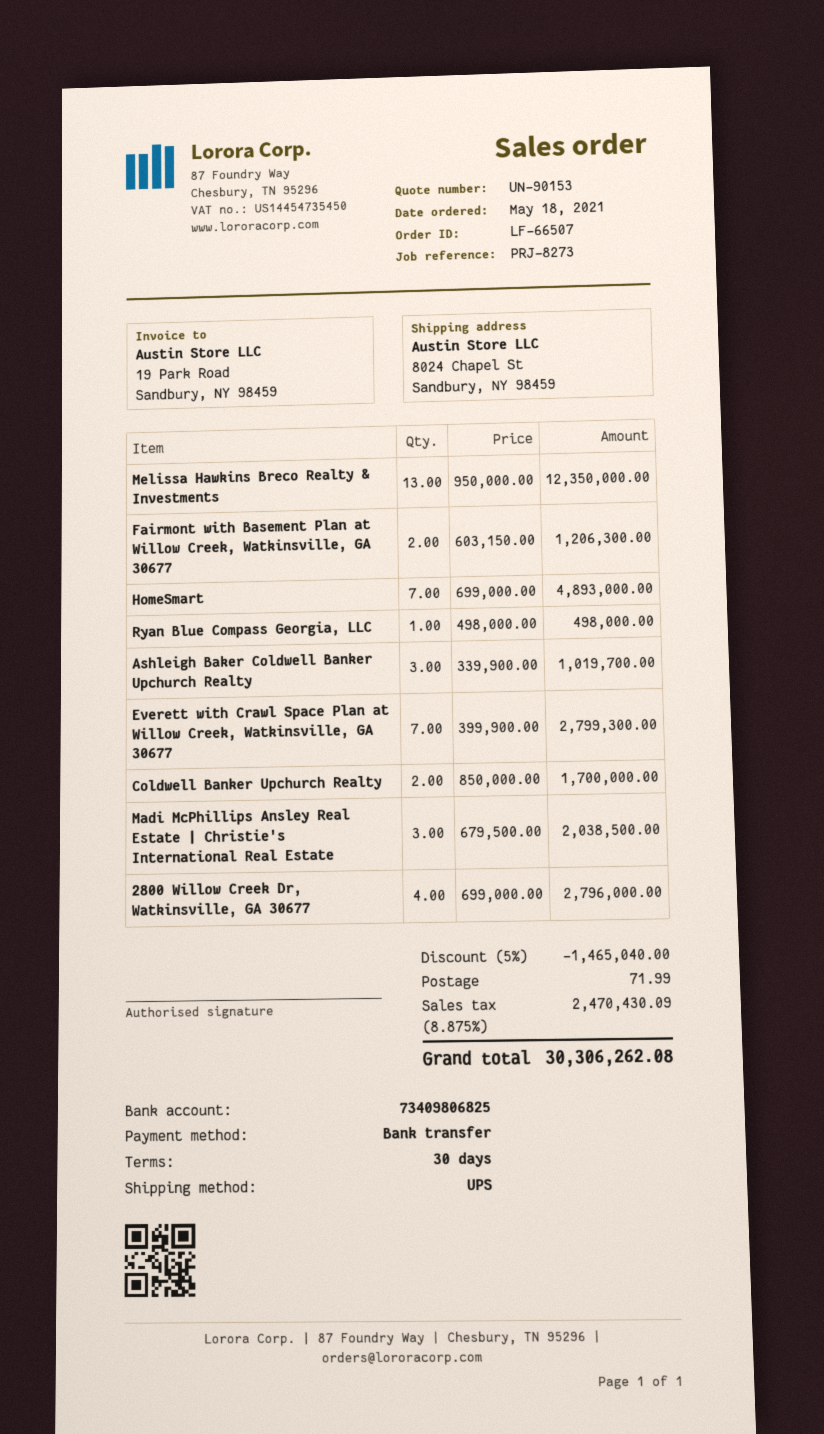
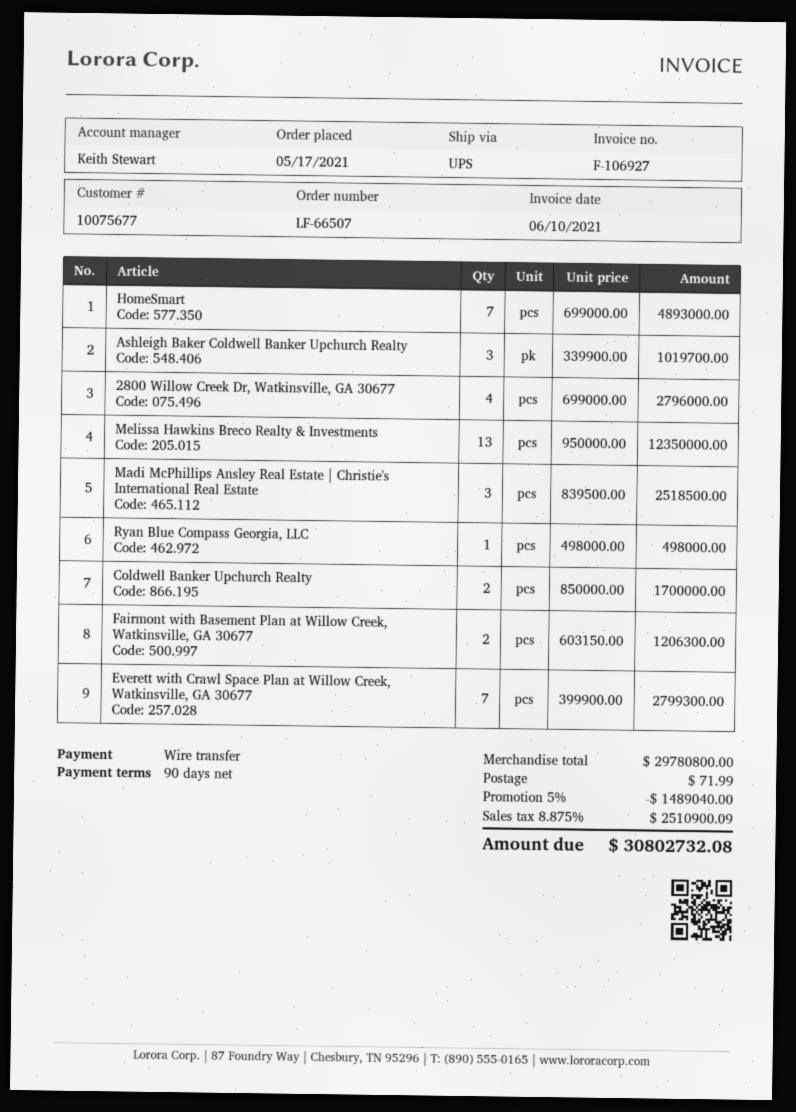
order date: 2021-05-18 -> 2021-05-17
payment terms: 30 days -> 90 days
Madi McPhillips Ansley Real Estate | Christie's International Real Estate: 3 x 679500.00 = 2038500.00 -> 3 x 839500.00 = 2518500.00
discount: 5% = 1465040.00 -> 5% = 1489040.00
tax: 8.875% = 2470430.09 -> 8.875% = 2510900.09
total: 30306262.08 -> 30802732.08

